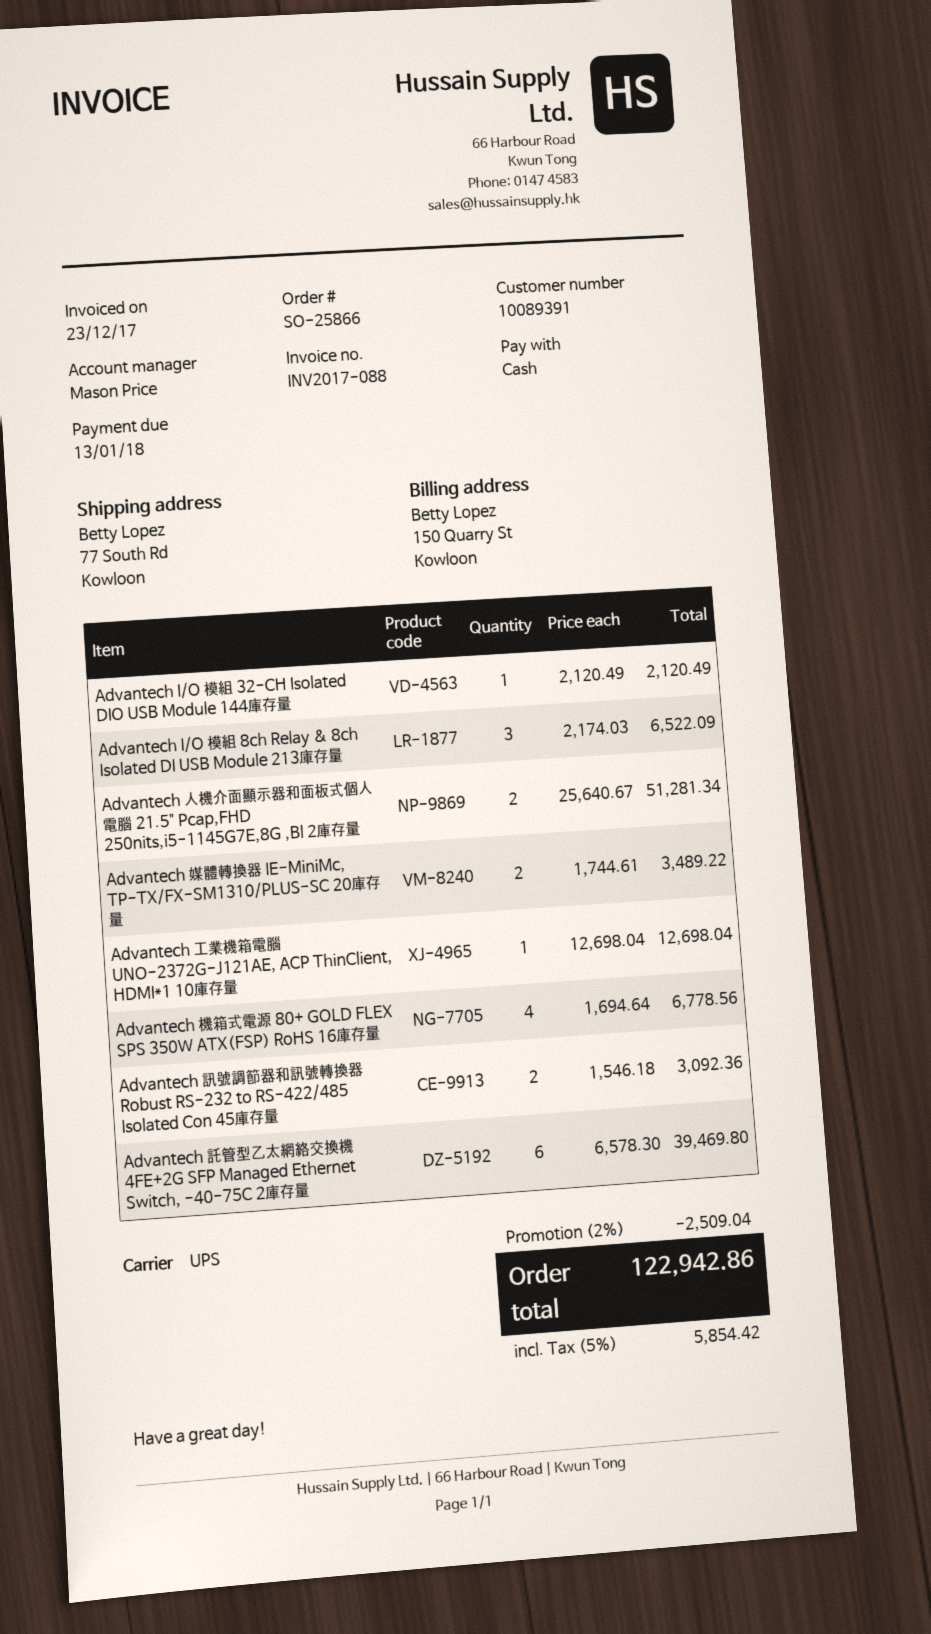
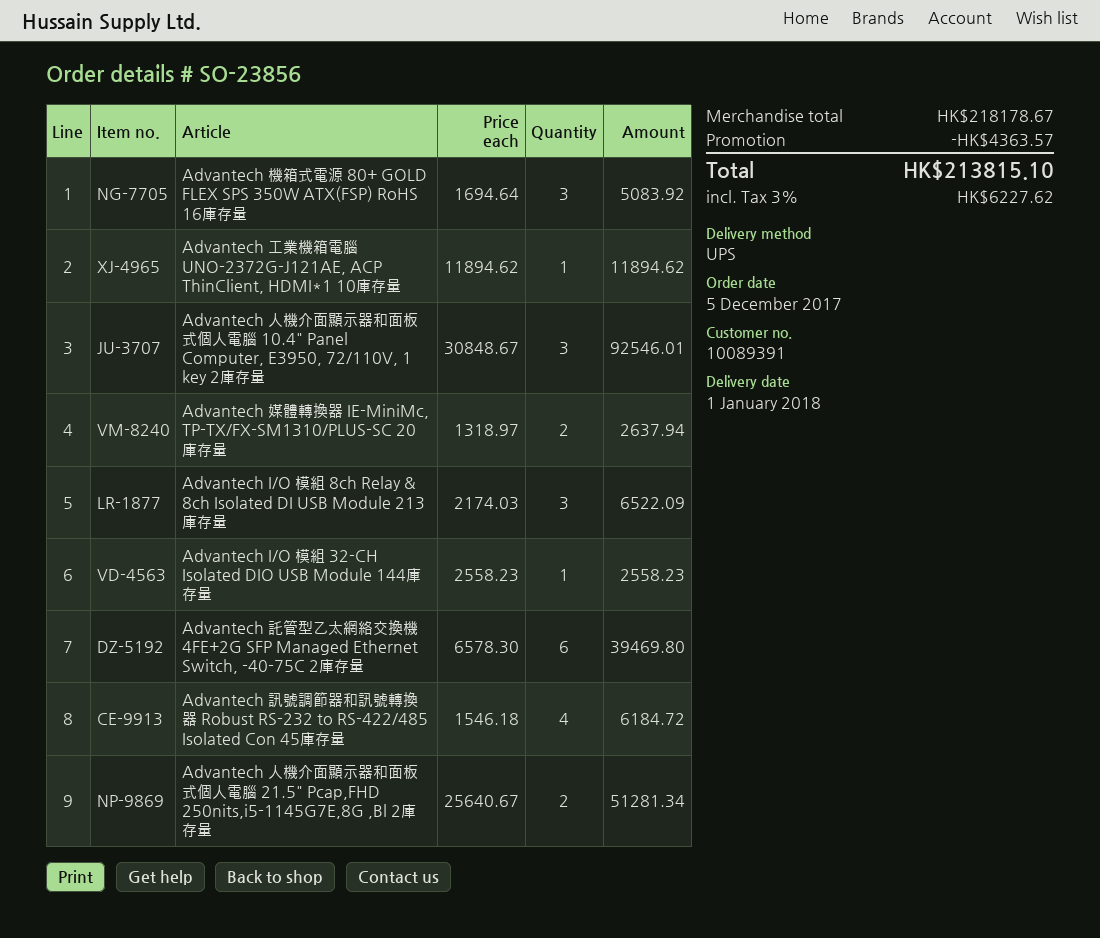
order number: SO-25866 -> SO-23856
Advantech I/O 模組 32-CH Isolated DIO USB Module 144庫存量: 1 x 2120.49 = 2120.49 -> 1 x 2558.23 = 2558.23
Advantech 媒體轉換器 IE-MiniMc, TP-TX/FX-SM1310/PLUS-SC 20庫存量: 2 x 1744.61 = 3489.22 -> 2 x 1318.97 = 2637.94
Advantech 工業機箱電腦 UNO-2372G-J121AE, ACP ThinClient, HDMI*1 10庫存量: 1 x 12698.04 = 12698.04 -> 1 x 11894.62 = 11894.62
Advantech 機箱式電源 80+ GOLD FLEX SPS 350W ATX(FSP) RoHS 16庫存量: 4 x 1694.64 = 6778.56 -> 3 x 1694.64 = 5083.92
Advantech 訊號調節器和訊號轉換器 Robust RS-232 to RS-422/485 Isolated Con 45庫存量: 2 x 1546.18 = 3092.36 -> 4 x 1546.18 = 6184.72
Advantech 人機介面顯示器和面板式個人電腦 10.4" Panel Computer, E3950, 72/110V, 1 key 2庫存量: none -> 3 x 30848.67 = 92546.01
discount: 2509.04 -> 4363.57
tax: 5% = 5854.42 -> 3% = 6227.62
total: 122942.86 -> 213815.10

